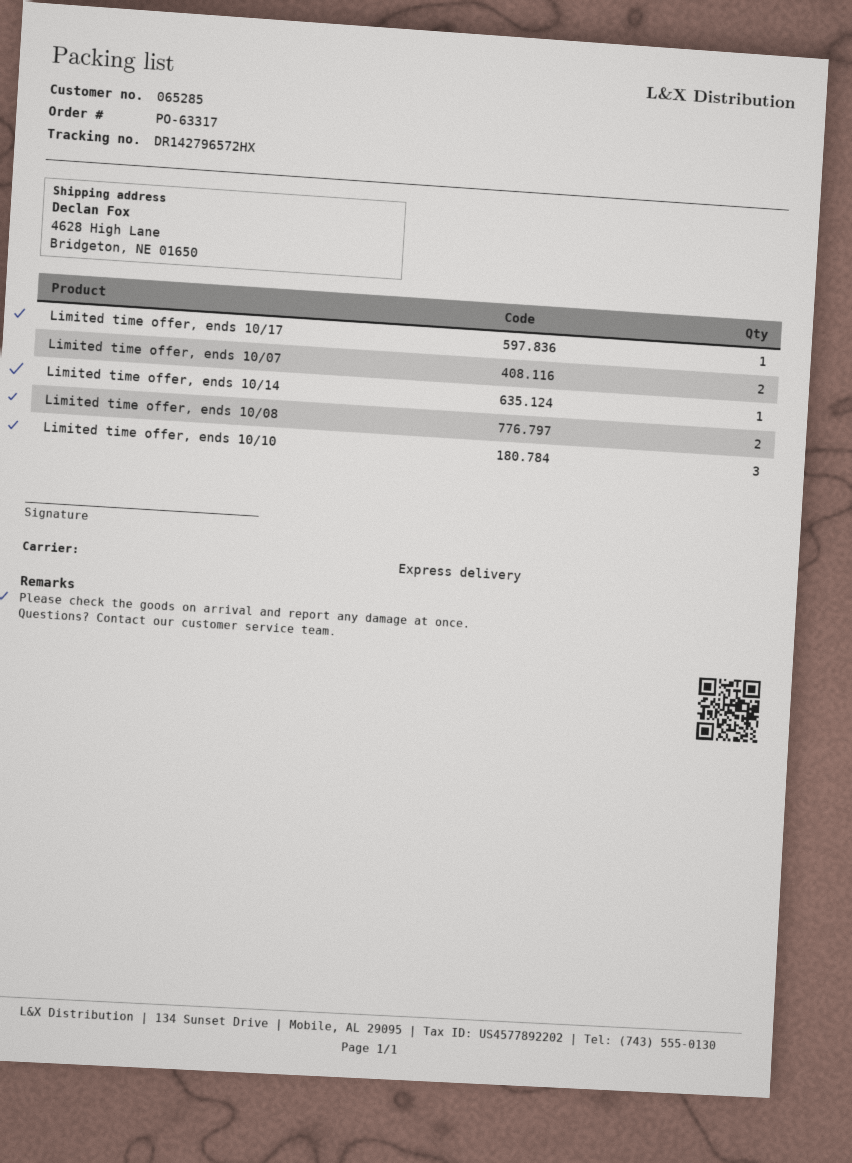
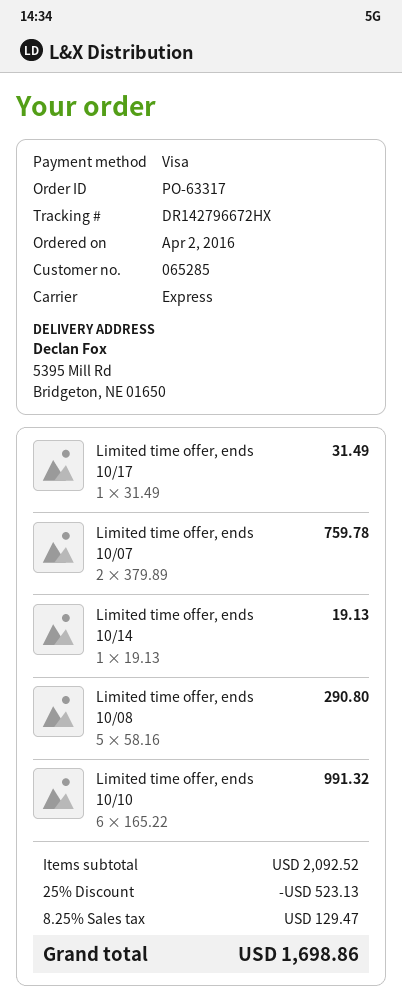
tracking number: DR142796572HX -> DR142796672HX
ship to: 4628 High Lane, Bridgeton, NE 01650 -> 5395 Mill Rd, Bridgeton, NE 01650
Limited time offer, ends 10/08: 2 -> 5
Limited time offer, ends 10/10: 3 -> 6

